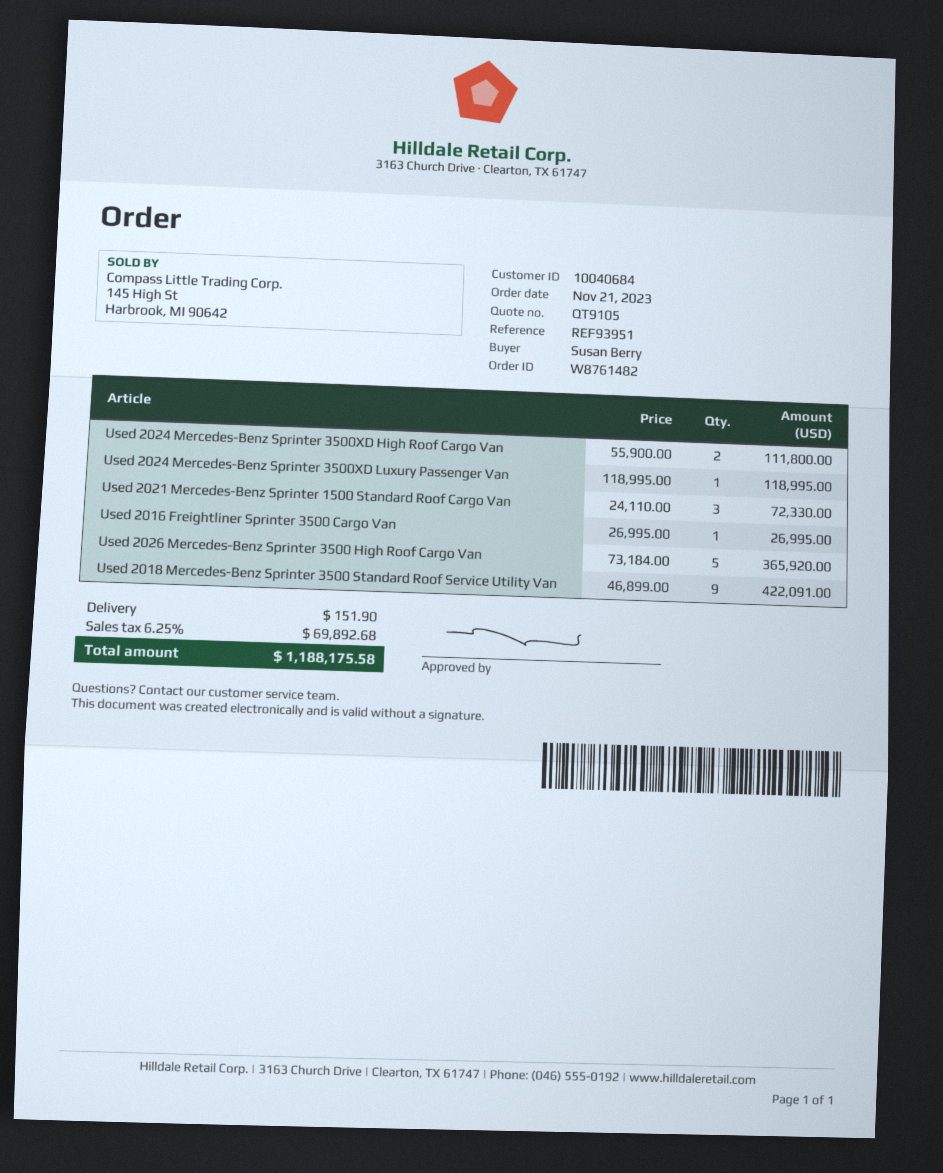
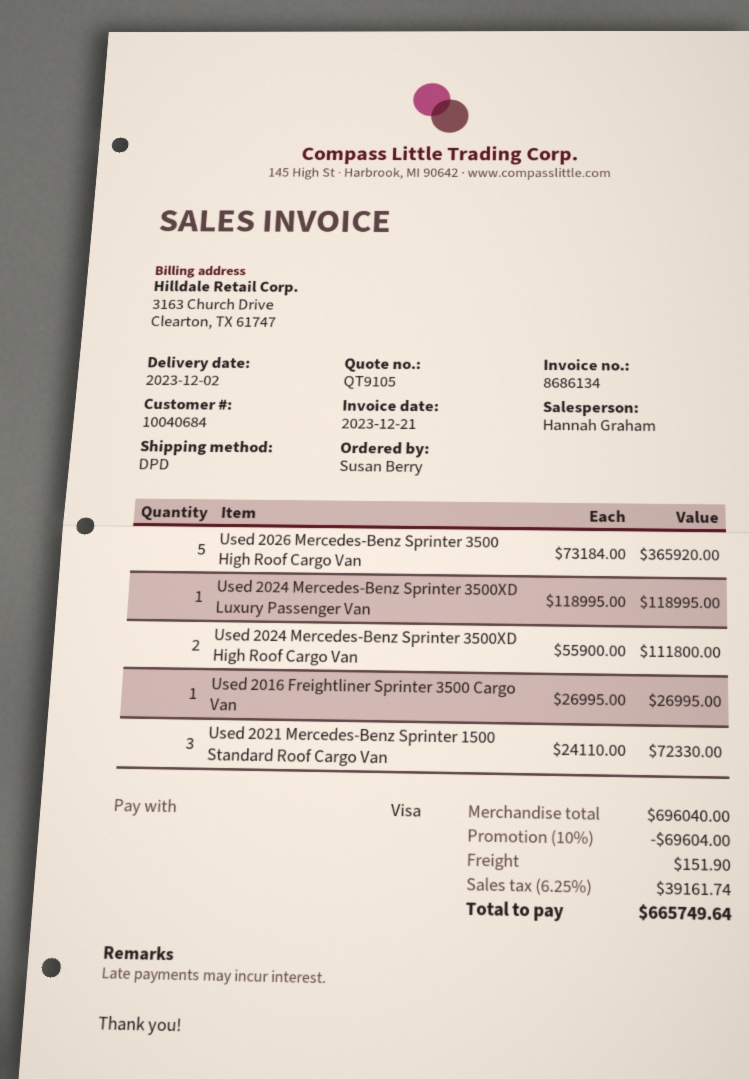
Used 2018 Mercedes-Benz Sprinter 3500 Standard Roof Service Utility Van: 9 x 46899.00 = 422091.00 -> none
discount: none -> 10% = 69604.00
tax: 6.25% = 69892.68 -> 6.25% = 39161.74
total: 1188175.58 -> 665749.64

